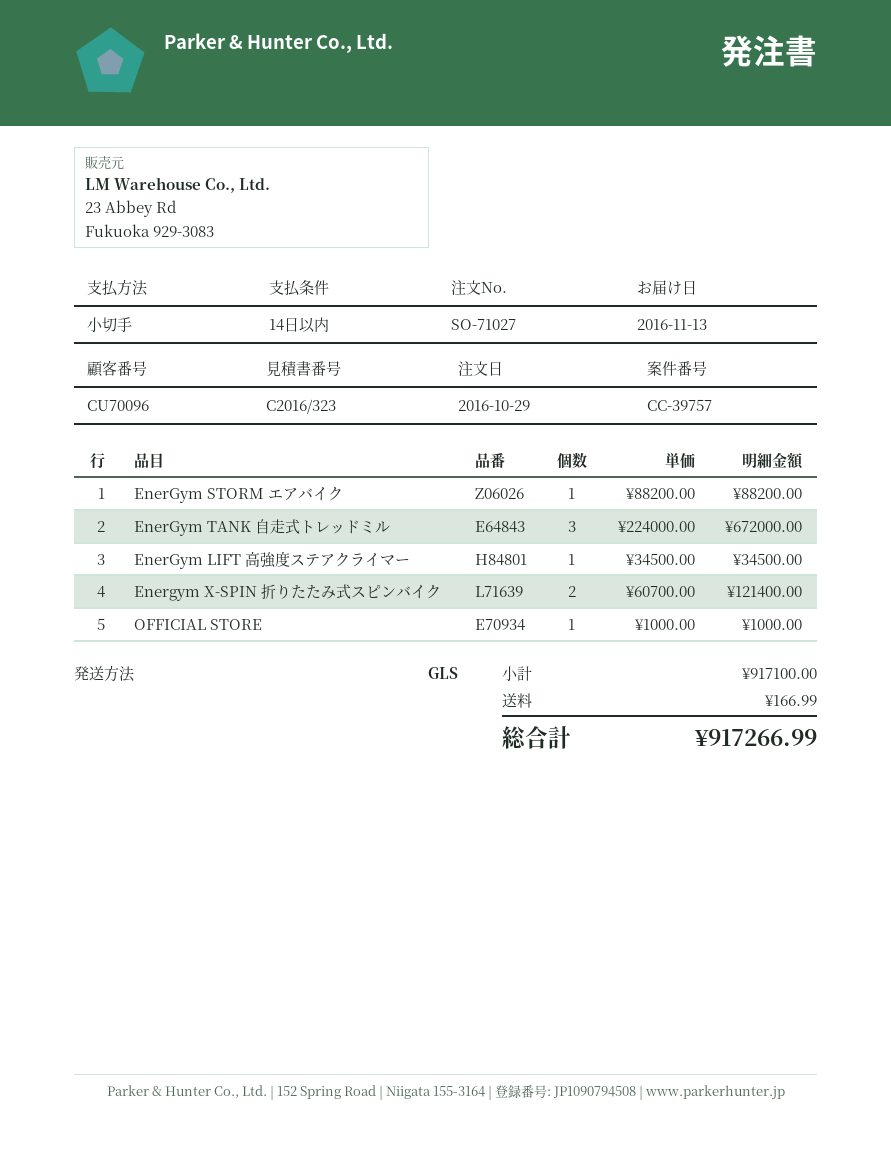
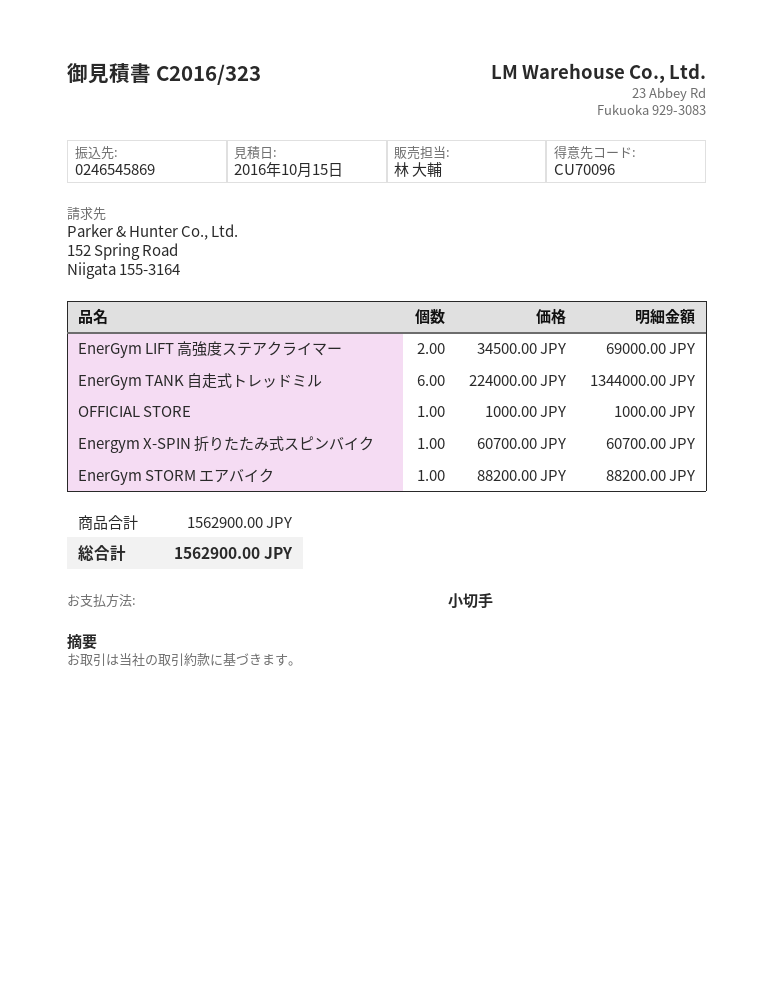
EnerGym TANK 自走式トレッドミル: 3 x 224000.00 = 672000.00 -> 6 x 224000.00 = 1344000.00
EnerGym LIFT 高強度ステアクライマー: 1 x 34500.00 = 34500.00 -> 2 x 34500.00 = 69000.00
Energym X-SPIN 折りたたみ式スピンバイク: 2 x 60700.00 = 121400.00 -> 1 x 60700.00 = 60700.00
subtotal: 917100.00 -> 1562900.00
shipping: 166.99 -> none
total: 917266.99 -> 1562900.00

